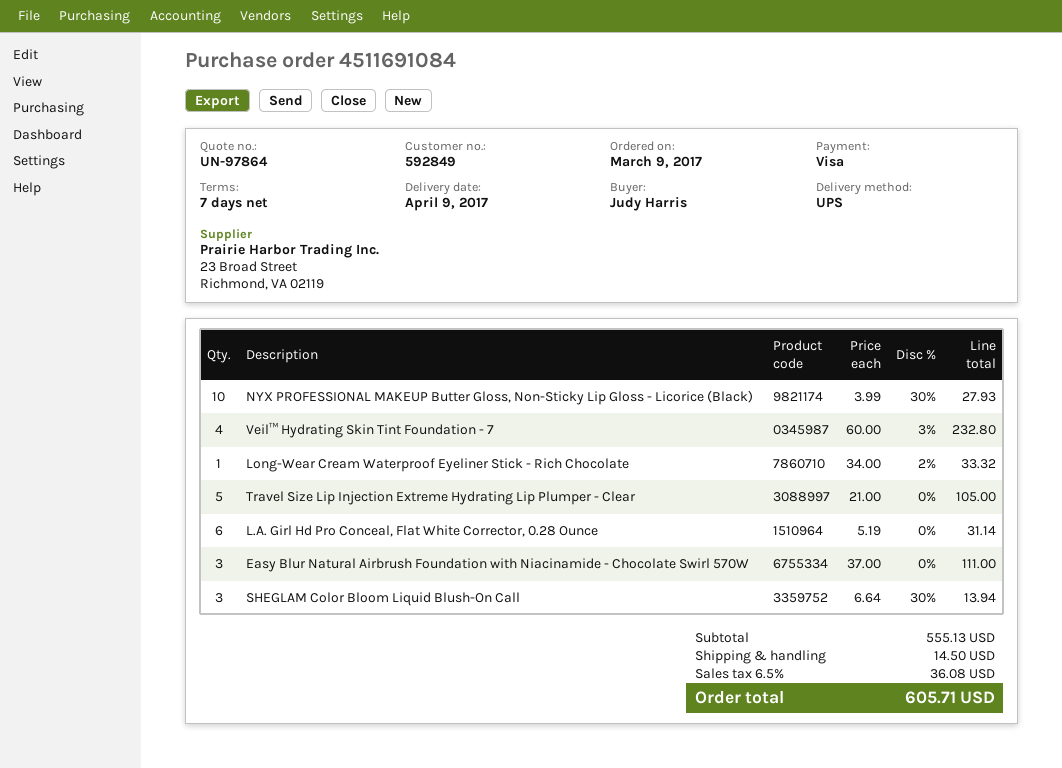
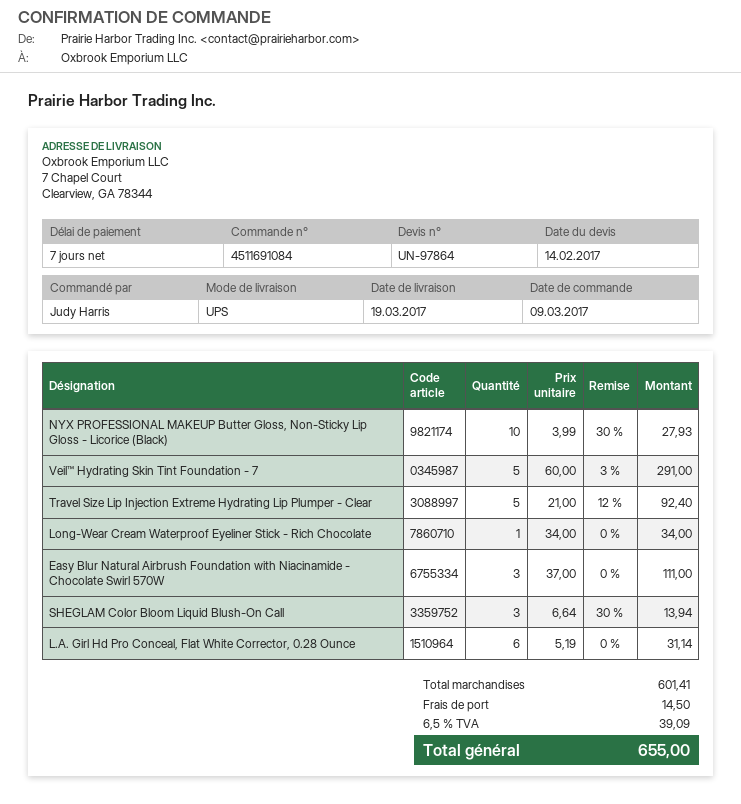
delivery date: 2017-04-09 -> 2017-03-19
Veil™ Hydrating Skin Tint Foundation - 7: 4 x 60.00 - 3% = 232.80 -> 5 x 60.00 - 3% = 291.00
Long-Wear Cream Waterproof Eyeliner Stick - Rich Chocolate: 1 x 34.00 - 2% = 33.32 -> 1 x 34.00 = 34.00
Travel Size Lip Injection Extreme Hydrating Lip Plumper - Clear: 5 x 21.00 = 105.00 -> 5 x 21.00 - 12% = 92.40
subtotal: 555.13 -> 601.41
tax: 6.5% = 36.08 -> 6.5% = 39.09
total: 605.71 -> 655.00

